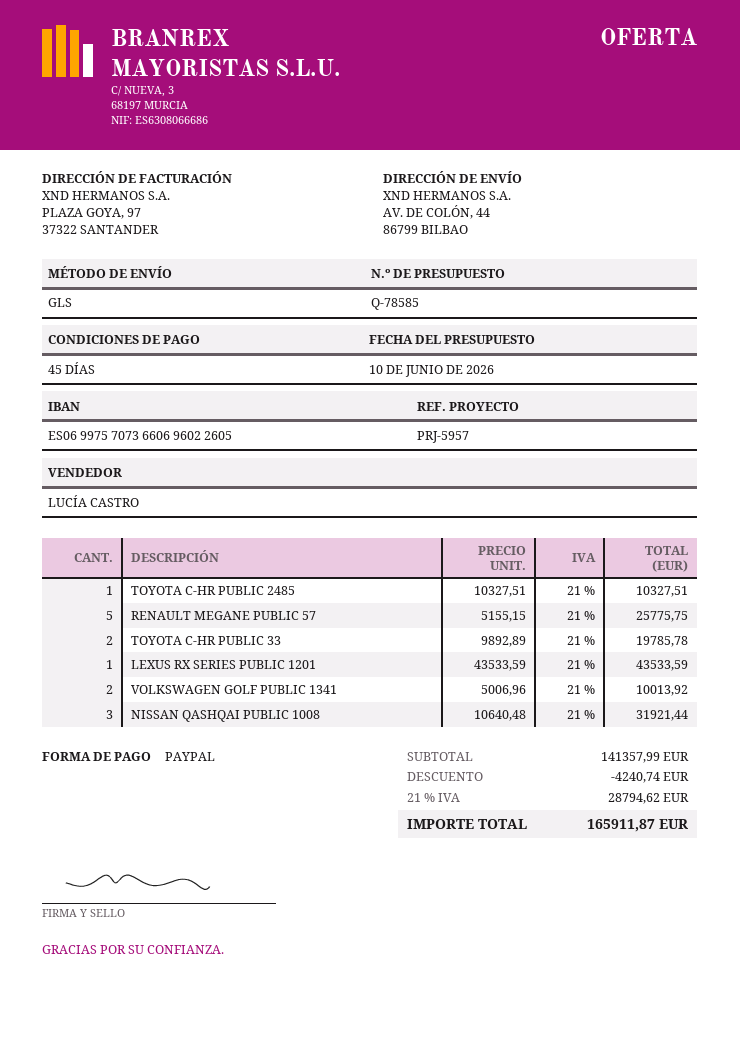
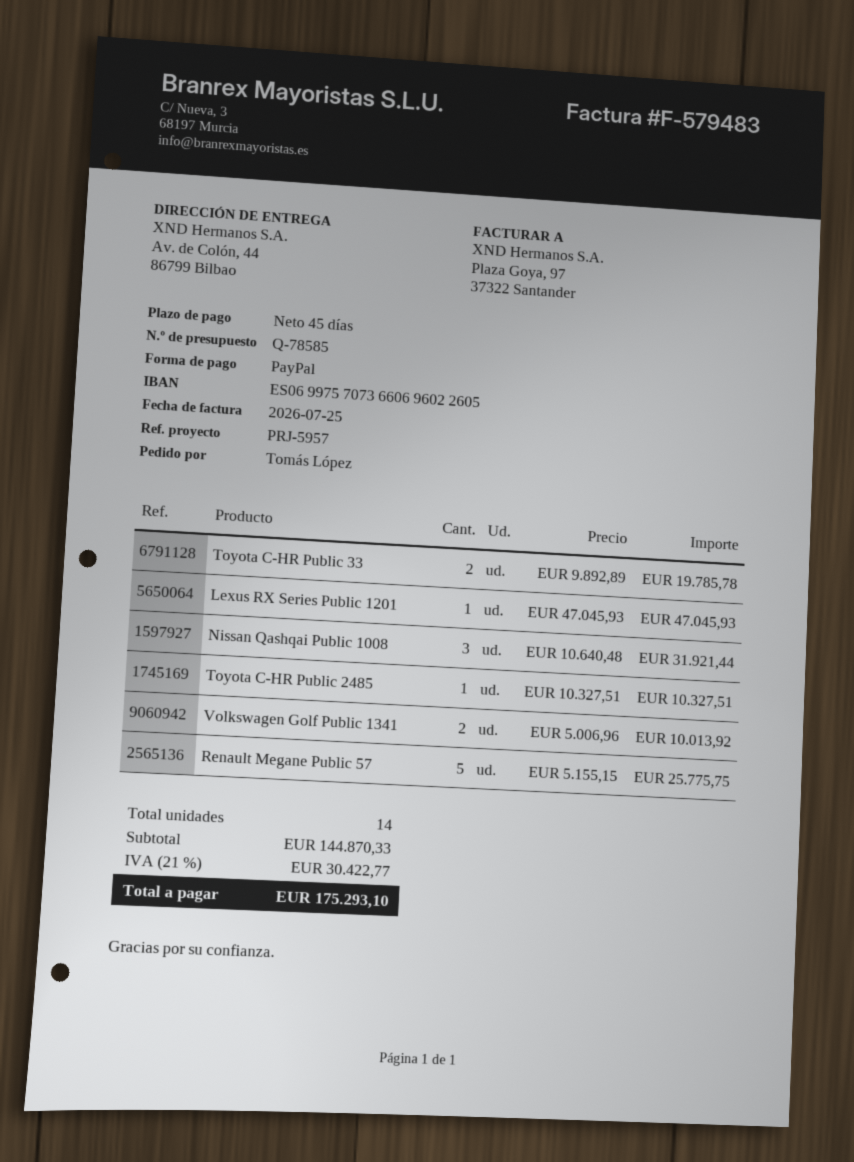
LEXUS RX SERIES PUBLIC 1201: 1 x 43533.59 = 43533.59 -> 1 x 47045.93 = 47045.93
subtotal: 141357.99 -> 144870.33
discount: 4240.74 -> none
tax: 21% = 28794.62 -> 21% = 30422.77
total: 165911.87 -> 175293.10

